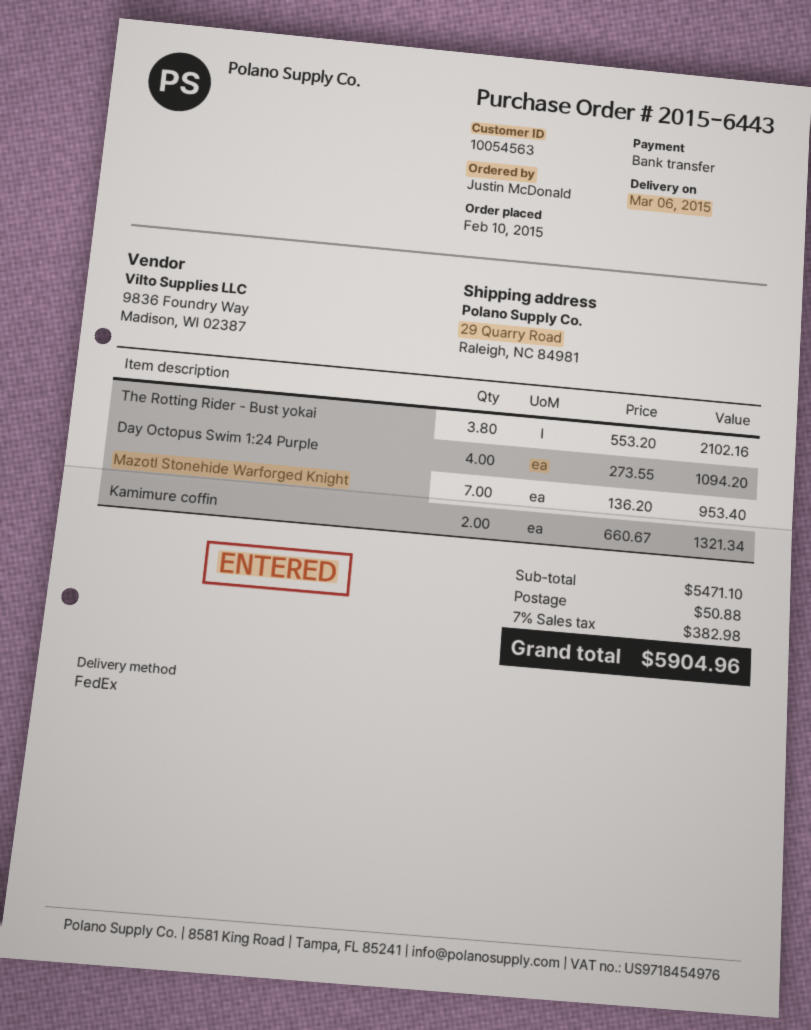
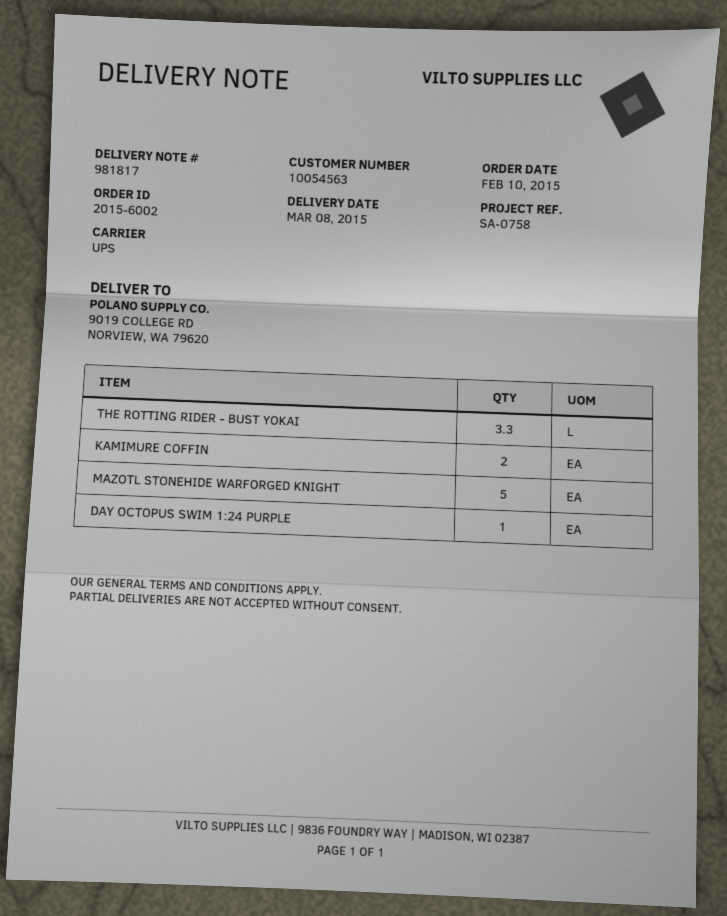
order number: 2015-6443 -> 2015-6002
delivery date: 2015-03-06 -> 2015-03-08
shipping method: FedEx -> UPS
ship to: 29 Quarry Road, Raleigh, NC 84981 -> 9019 COLLEGE RD, NORVIEW, WA 79620
The Rotting Rider - Bust yokai: 3.8 -> 3.3
Day Octopus Swim 1:24 Purple: 4 -> 1
Mazotl Stonehide Warforged Knight: 7 -> 5

